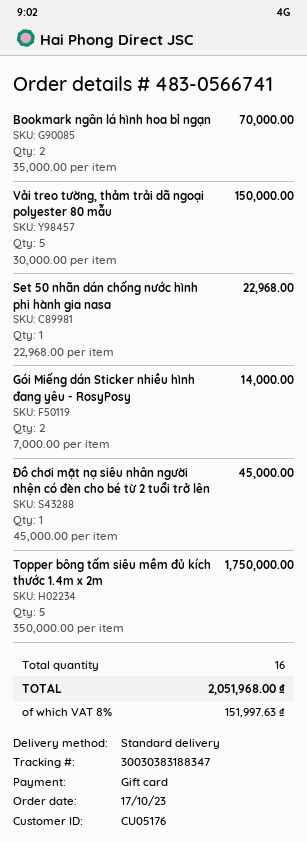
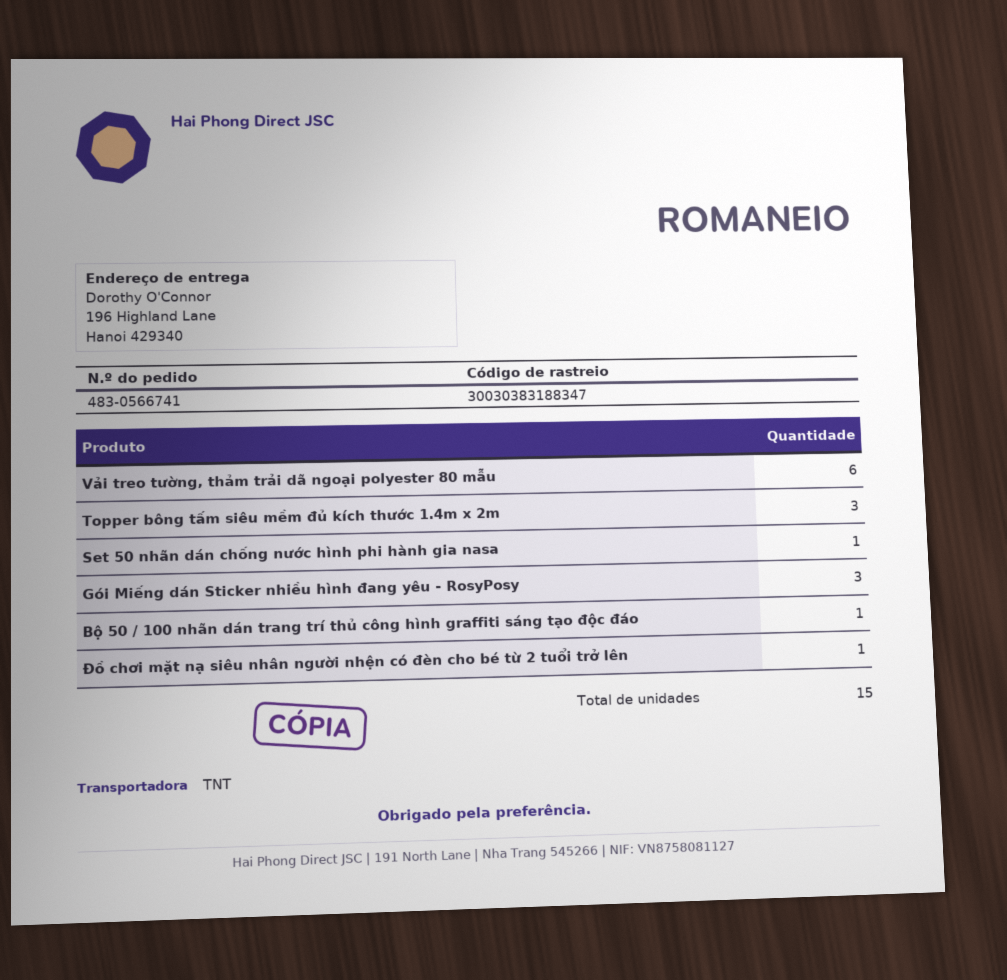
shipping method: standard -> TNT
Bookmark ngân lá hình hoa bỉ ngạn: 2 -> none
Vải treo tường, thảm trải dã ngoại polyester 80 mẫu: 5 -> 6
Gói Miếng dán Sticker nhiều hình đang yêu - RosyPosy: 2 -> 3
Topper bông tấm siêu mềm đủ kích thước 1.4m x 2m: 5 -> 3
Bộ 50 / 100 nhãn dán trang trí thủ công hình graffiti sáng tạo độc đáo: none -> 1
total quantity: 16 -> 15

